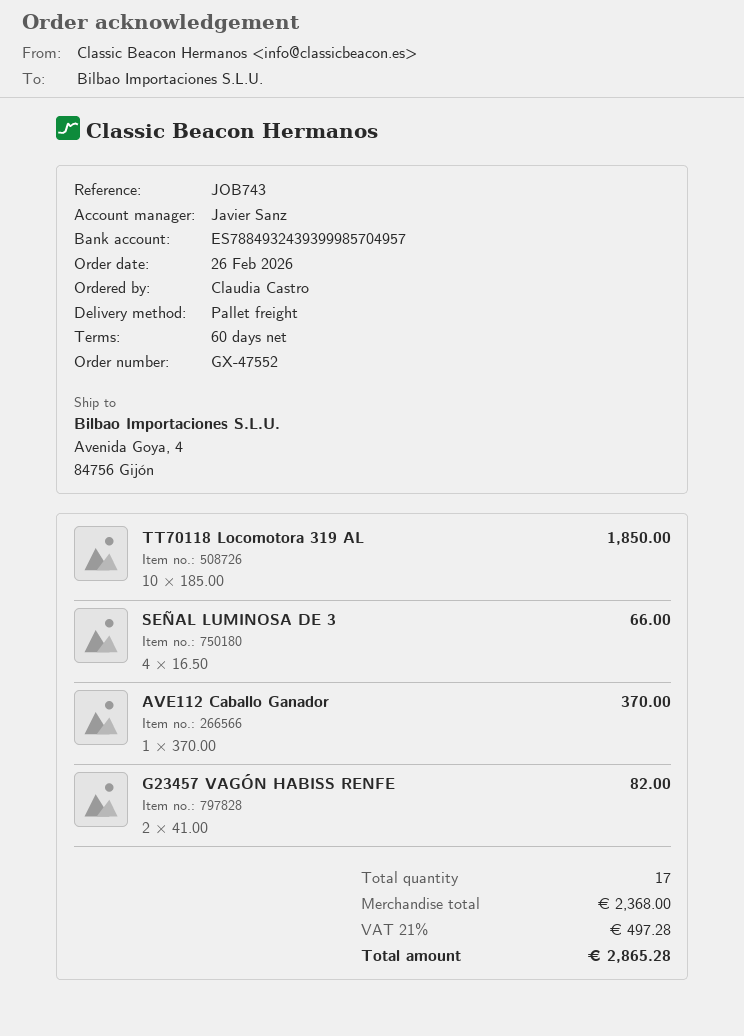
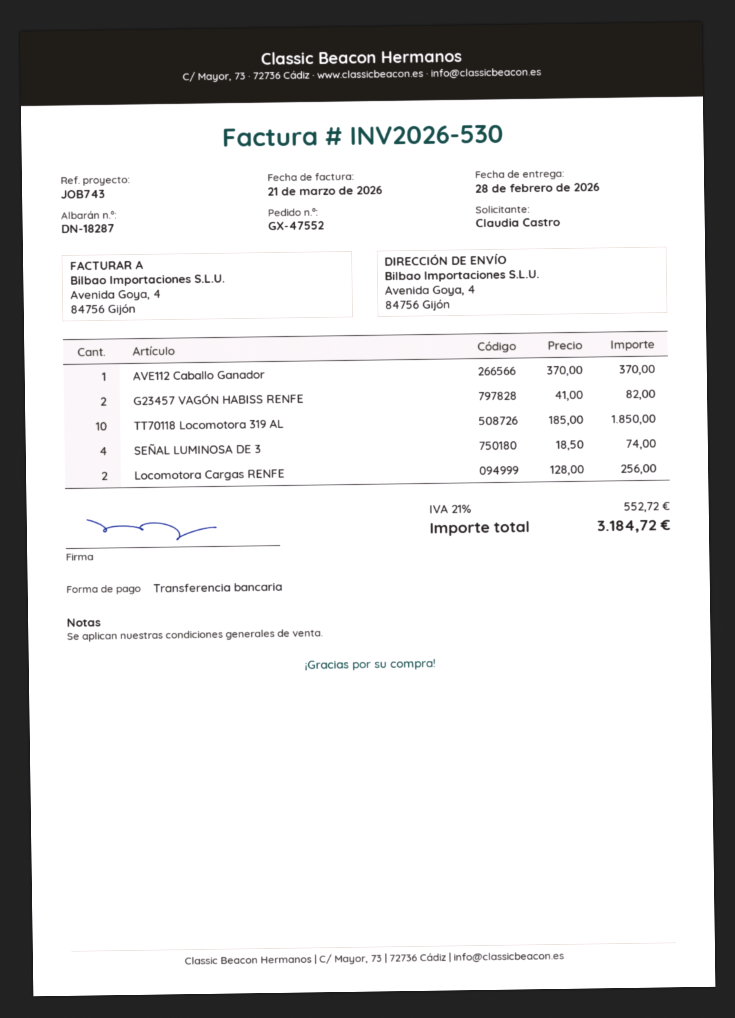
SEÑAL LUMINOSA DE 3: 4 x 16.50 = 66.00 -> 4 x 18.50 = 74.00
Locomotora Cargas RENFE: none -> 2 x 128.00 = 256.00
tax: 21% = 497.28 -> 21% = 552.72
total: 2865.28 -> 3184.72

